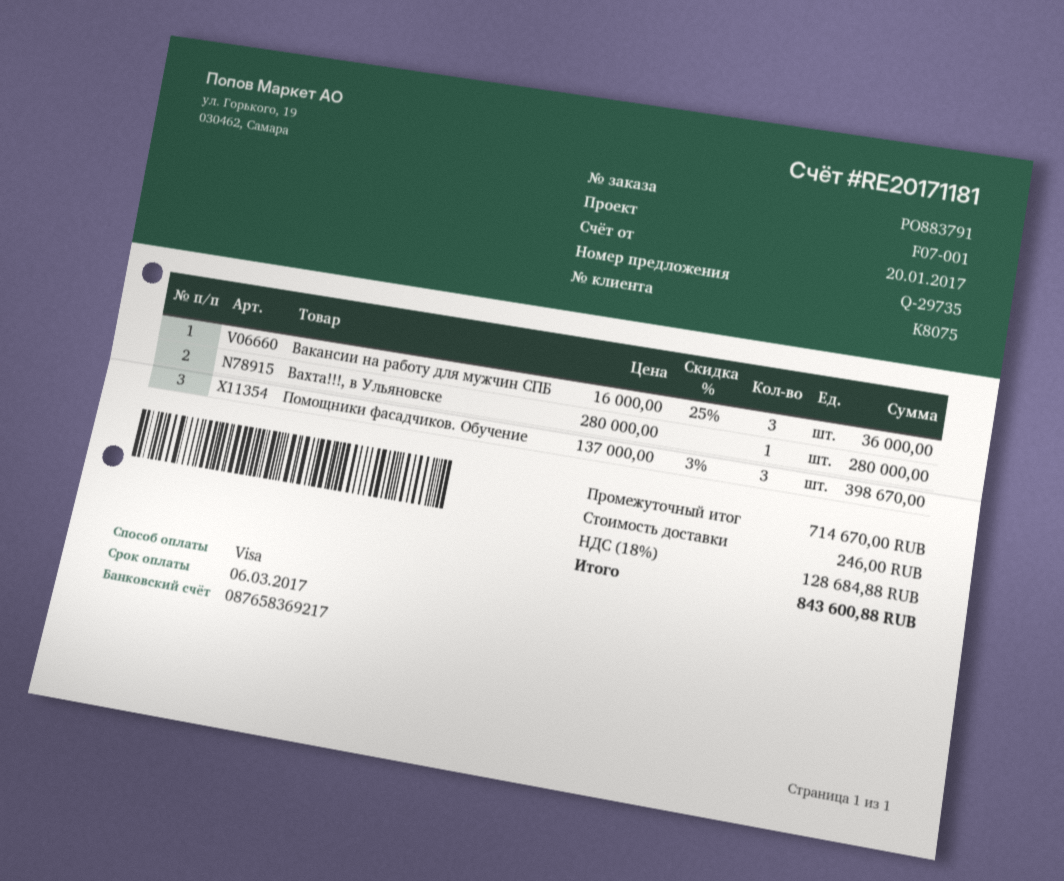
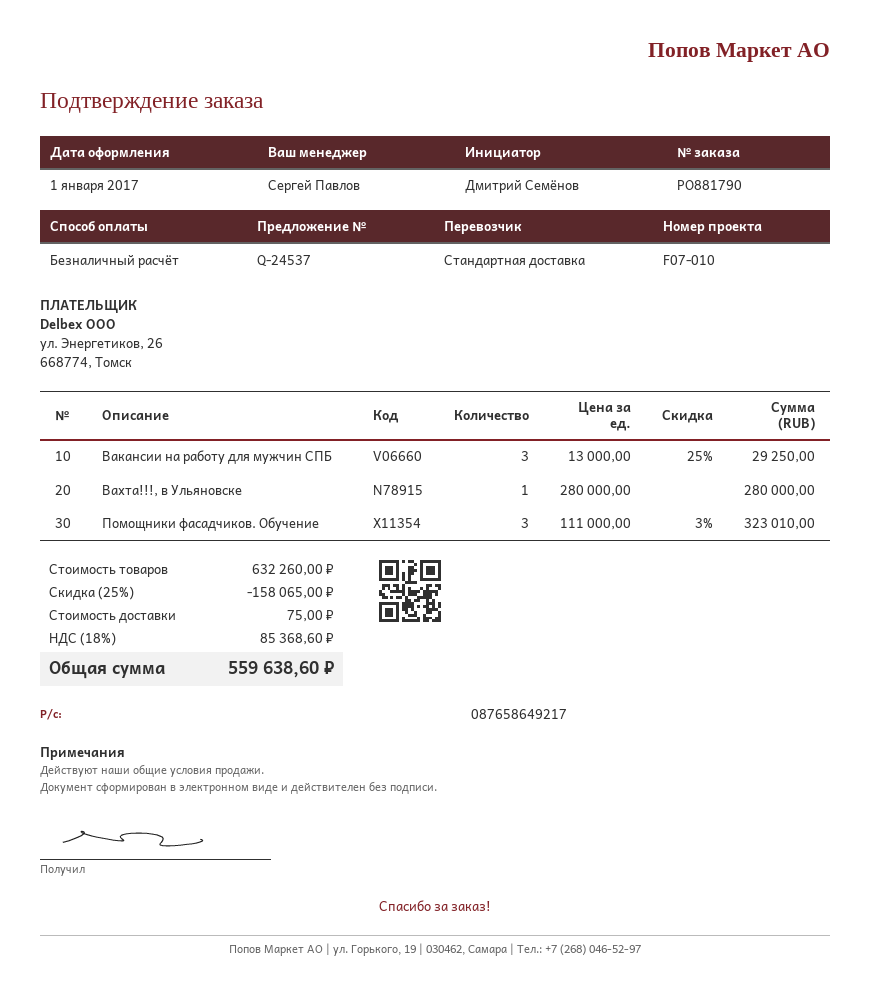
quote number: Q-29735 -> Q-24537
order number: PO883791 -> PO881790
reference: F07-001 -> F07-010
payment method: Visa -> bank transfer
bank account: 087658369217 -> 087658649217
Вакансии на работу для мужчин СПБ: 3 x 16000.00 - 25% = 36000.00 -> 3 x 13000.00 - 25% = 29250.00
Помощники фасадчиков. Обучение: 3 x 137000.00 - 3% = 398670.00 -> 3 x 111000.00 - 3% = 323010.00
subtotal: 714670.00 -> 632260.00
discount: none -> 25% = 158065.00
shipping: 246.00 -> 75.00
tax: 18% = 128684.88 -> 18% = 85368.60
total: 843600.88 -> 559638.60

